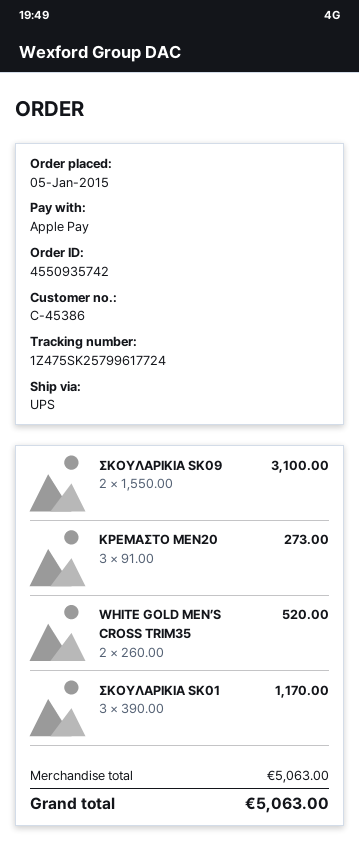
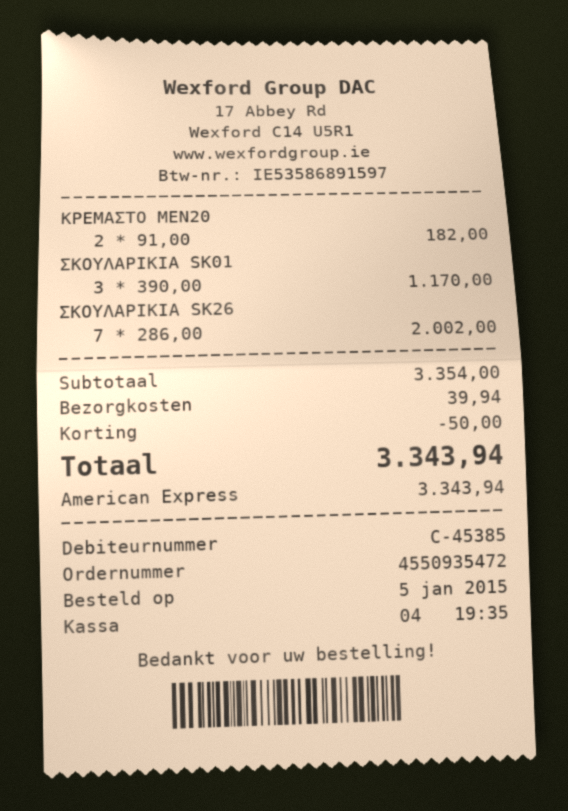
order number: 4550935742 -> 4550935472
customer number: C-45386 -> C-45385
payment method: Apple Pay -> American Express
ΣΚΟΥΛΑΡΙΚΙΑ SK09: 2 x 1550.00 = 3100.00 -> none
ΚΡΕΜΑΣΤΟ ΜΕΝ20: 3 x 91.00 = 273.00 -> 2 x 91.00 = 182.00
WHITE GOLD MEN’S CROSS TRIM35: 2 x 260.00 = 520.00 -> none
ΣΚΟΥΛΑΡΙΚΙΑ SK26: none -> 7 x 286.00 = 2002.00
subtotal: 5063.00 -> 3354.00
discount: none -> 50.00
shipping: none -> 39.94
total: 5063.00 -> 3343.94

